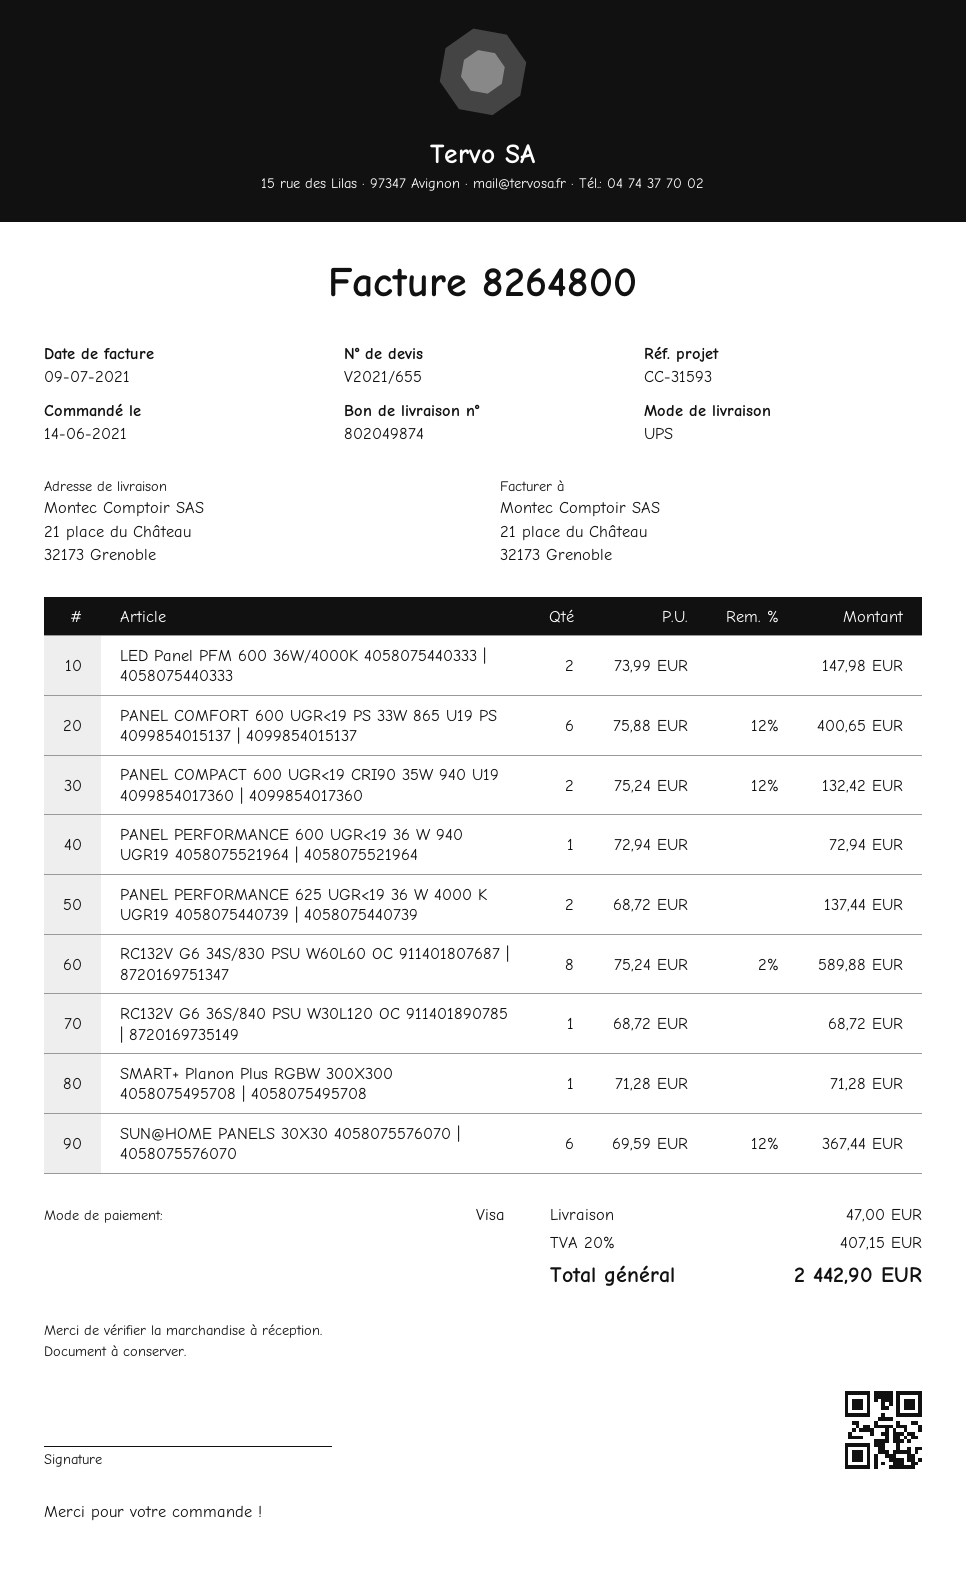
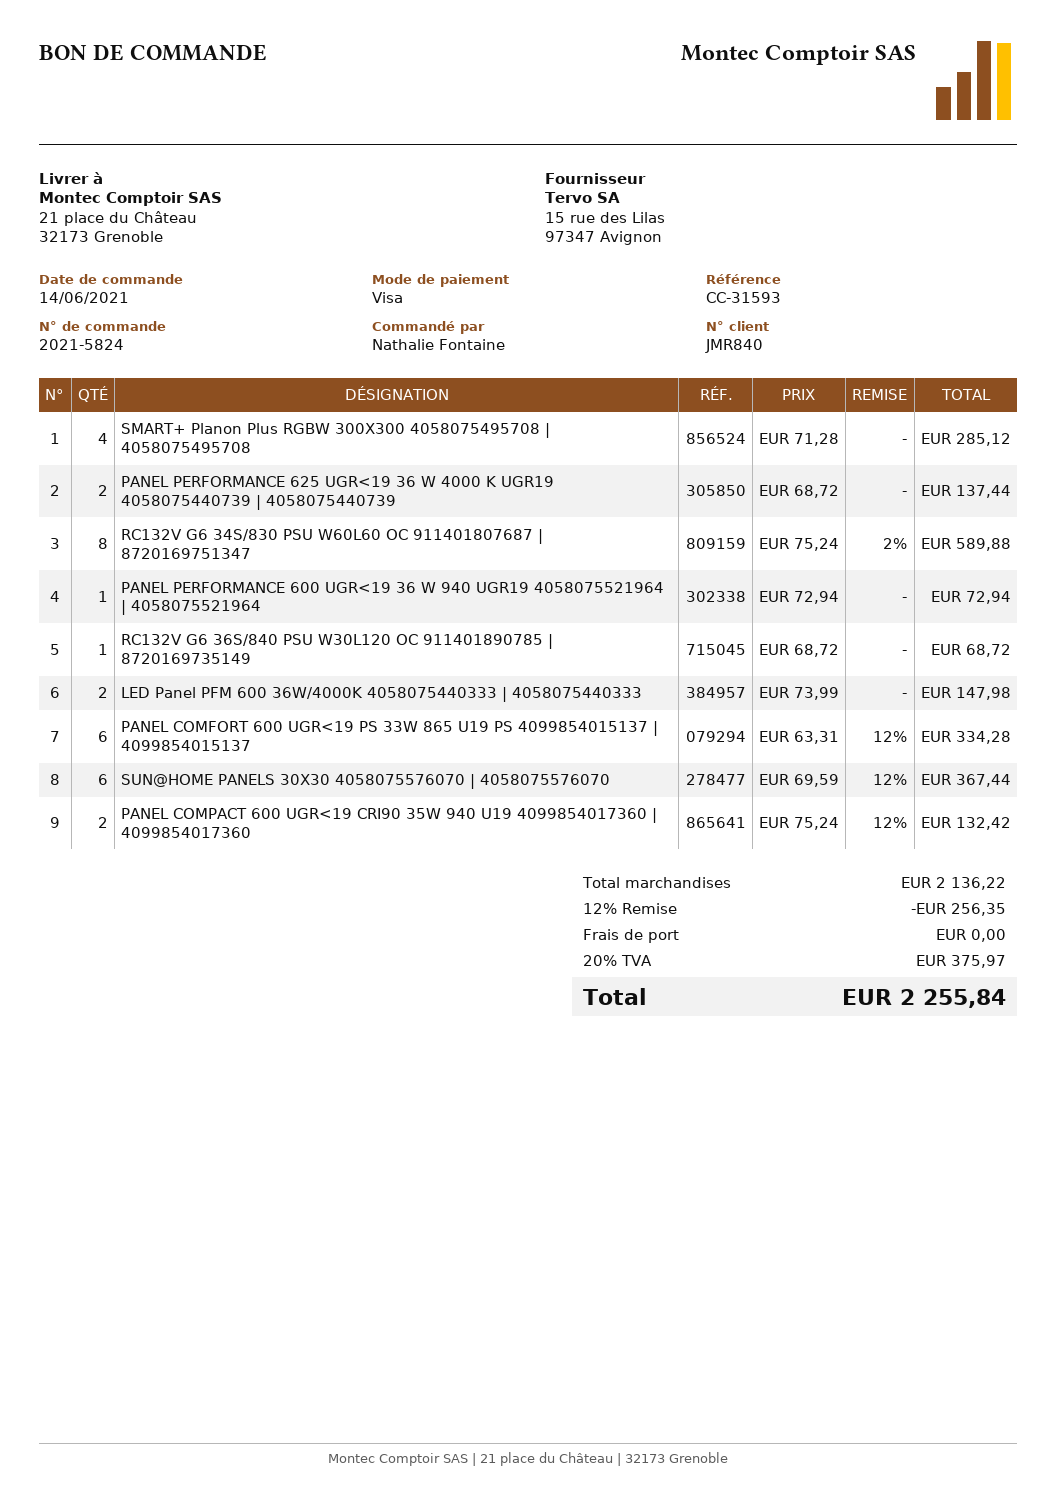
PANEL COMFORT 600 UGR<19 PS 33W 865 U19 PS 4099854015137 | 4099854015137: 6 x 75.88 - 12% = 400.65 -> 6 x 63.31 - 12% = 334.28
SMART+ Planon Plus RGBW 300X300 4058075495708 | 4058075495708: 1 x 71.28 = 71.28 -> 4 x 71.28 = 285.12
discount: none -> 12% = 256.35
shipping: 47.00 -> 0.00
tax: 20% = 407.15 -> 20% = 375.97
total: 2442.90 -> 2255.84

